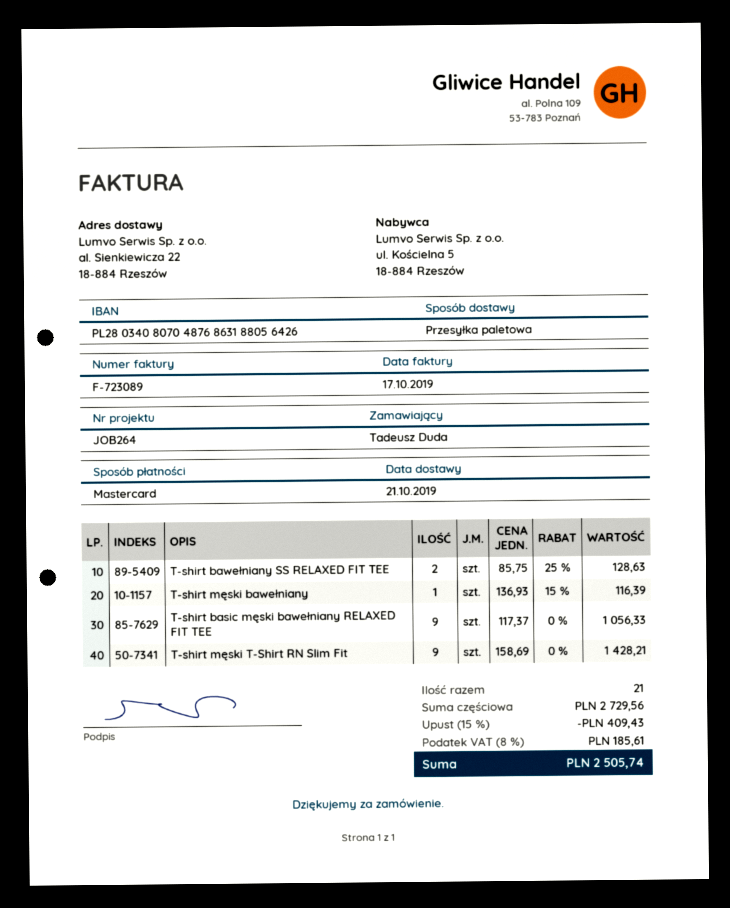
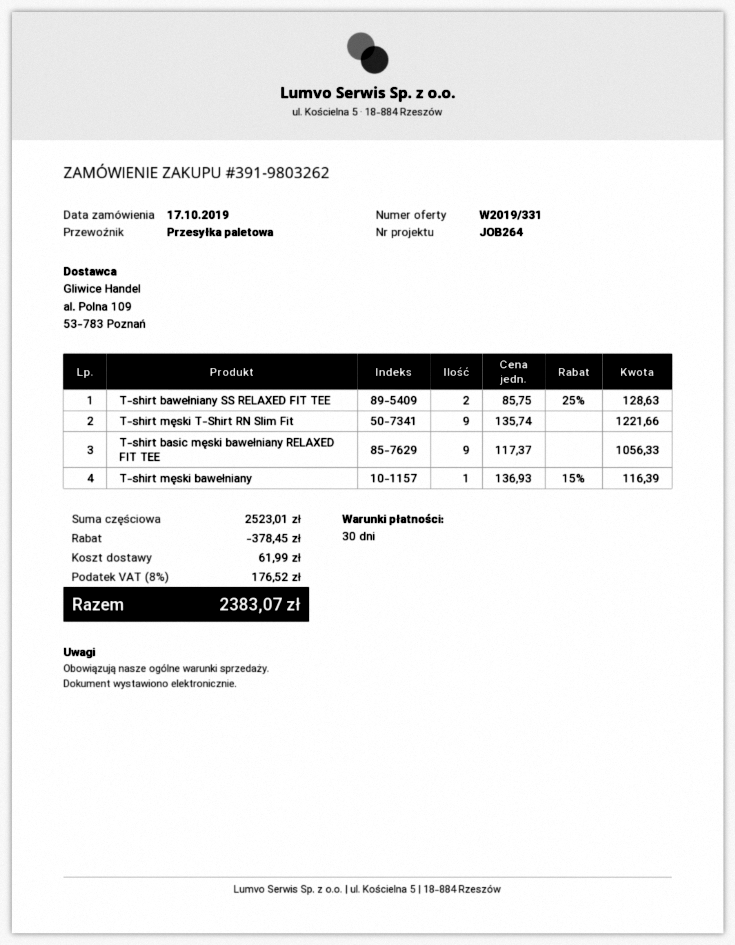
T-shirt męski T-Shirt RN Slim Fit: 9 x 158.69 = 1428.21 -> 9 x 135.74 = 1221.66
subtotal: 2729.56 -> 2523.01
discount: 409.43 -> 378.45
shipping: none -> 61.99
tax: 8% = 185.61 -> 8% = 176.52
total: 2505.74 -> 2383.07

